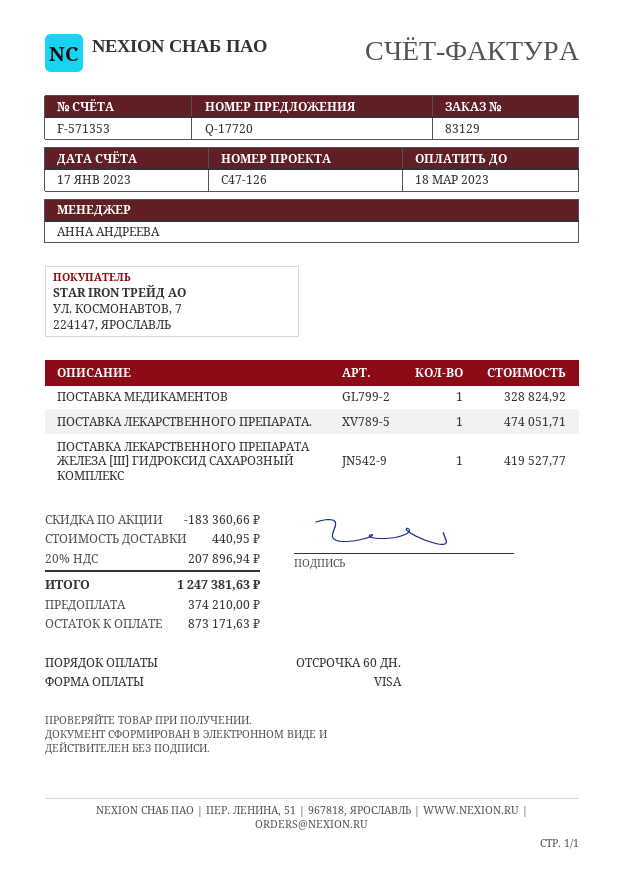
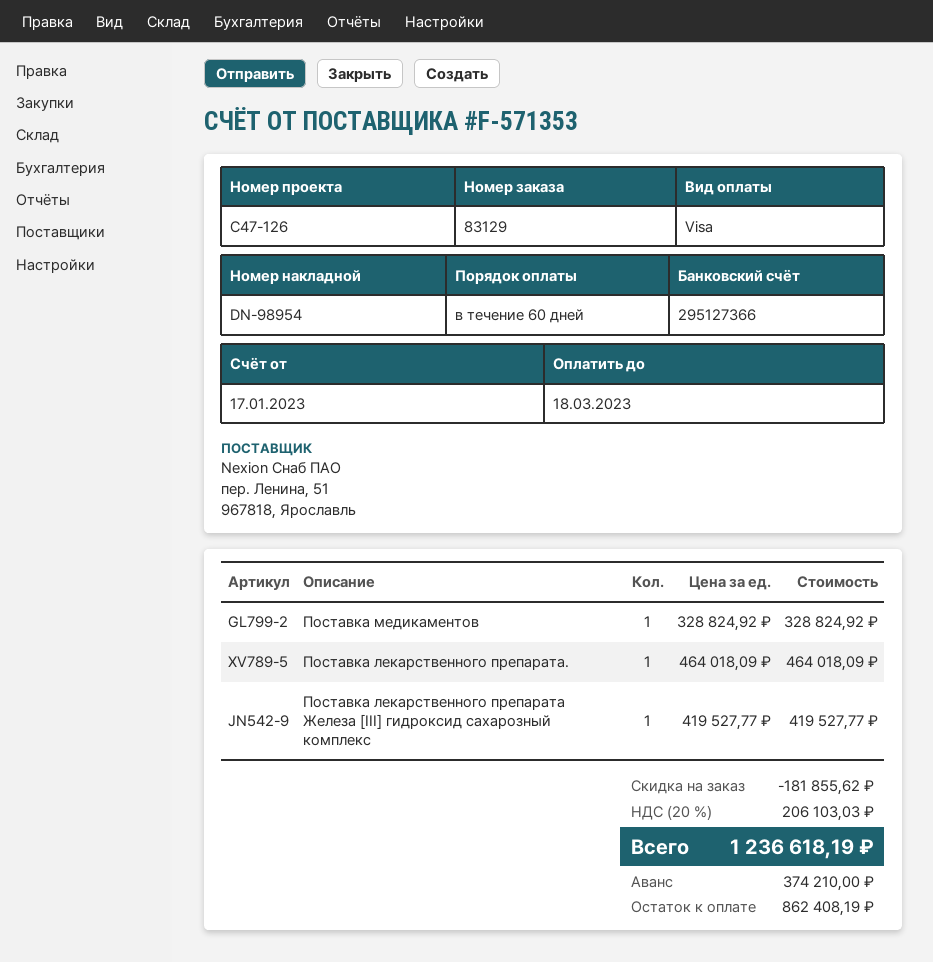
ПОСТАВКА ЛЕКАРСТВЕННОГО ПРЕПАРАТА.: 1 for 474051.71 -> 1 for 464018.09
discount: 183360.66 -> 181855.62
shipping: 440.95 -> none
tax: 20% = 207896.94 -> 20% = 206103.03
total: 1247381.63 -> 1236618.19
balance: 873171.63 -> 862408.19

